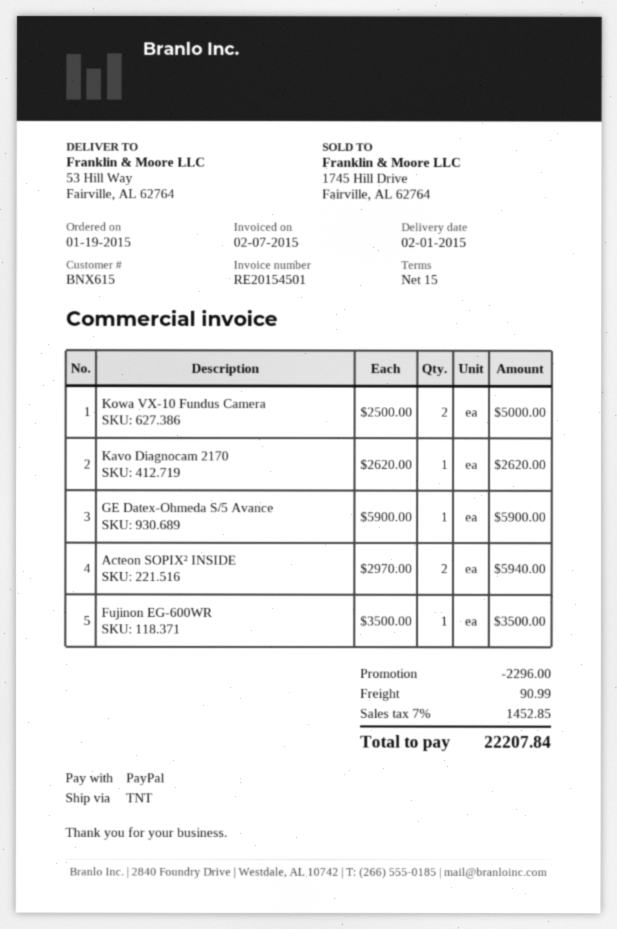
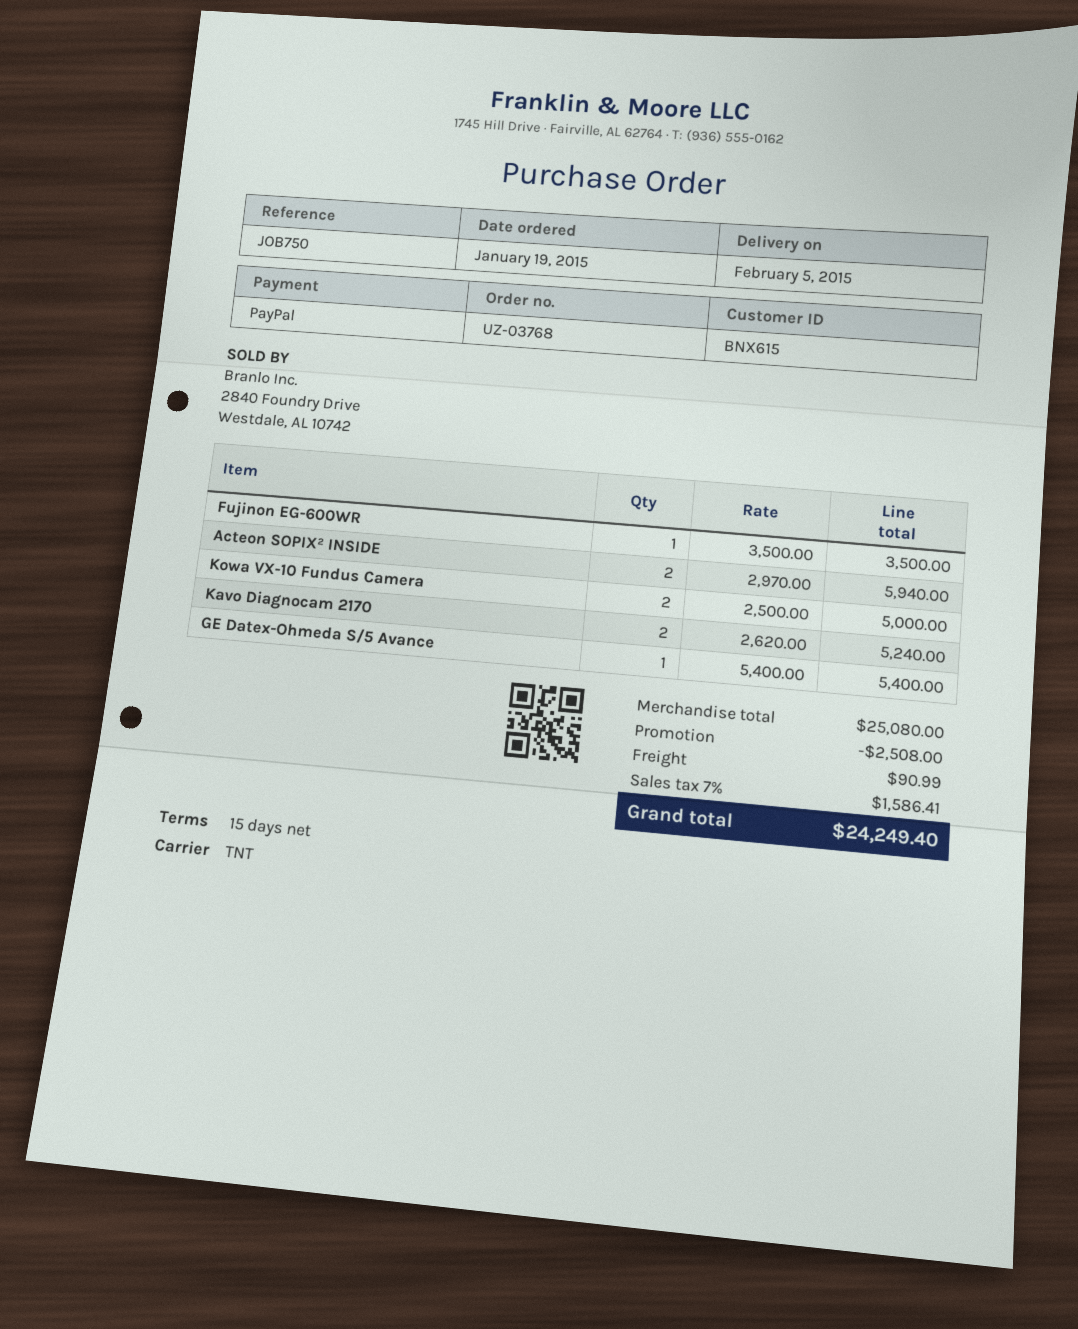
delivery date: 2015-02-01 -> 2015-02-05
Kavo Diagnocam 2170: 1 x 2620.00 = 2620.00 -> 2 x 2620.00 = 5240.00
GE Datex-Ohmeda S/5 Avance: 1 x 5900.00 = 5900.00 -> 1 x 5400.00 = 5400.00
discount: 2296.00 -> 2508.00
tax: 7% = 1452.85 -> 7% = 1586.41
total: 22207.84 -> 24249.40

